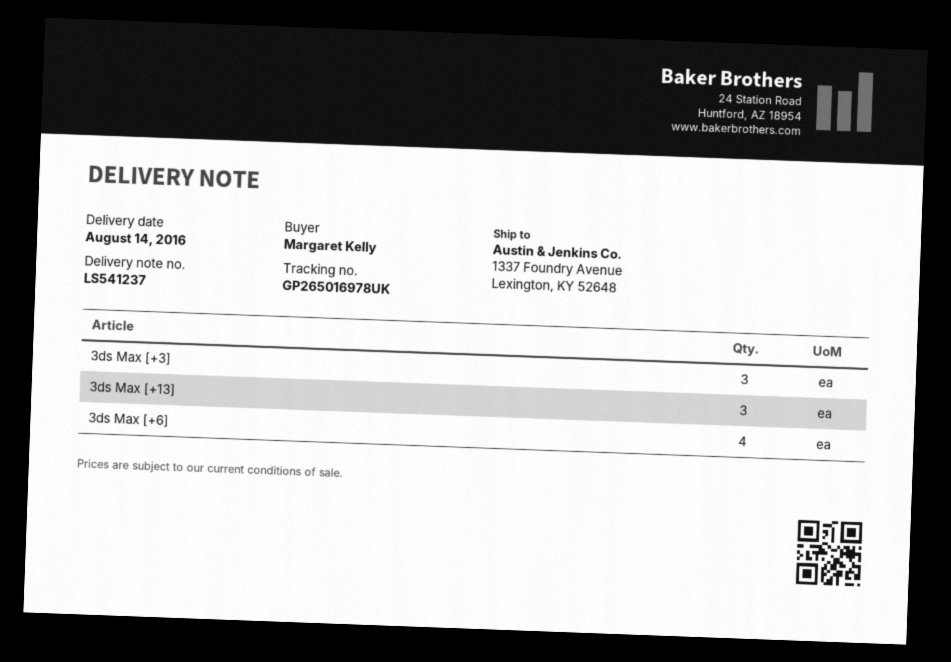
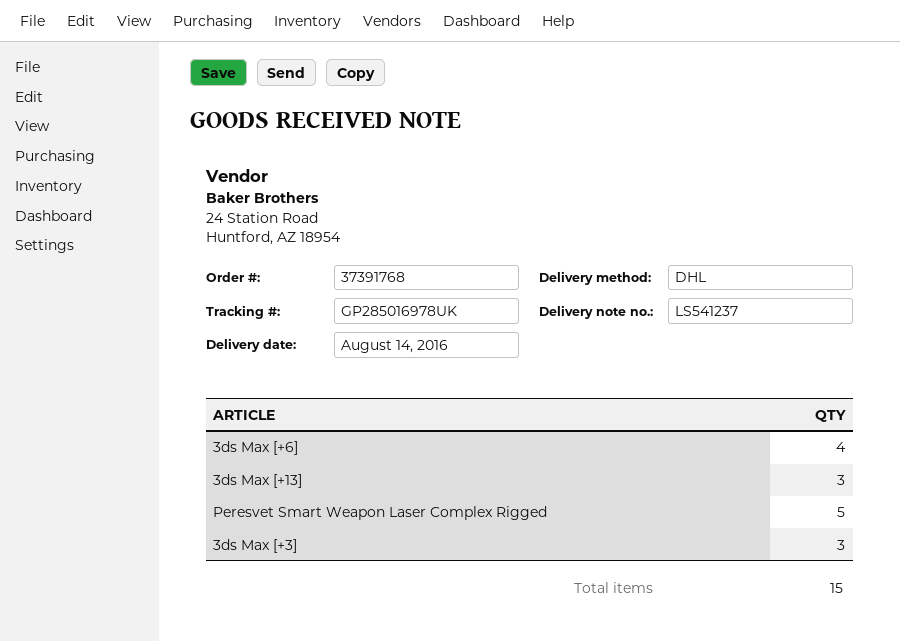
tracking number: GP265016978UK -> GP285016978UK
Peresvet Smart Weapon Laser Complex Rigged: none -> 5

